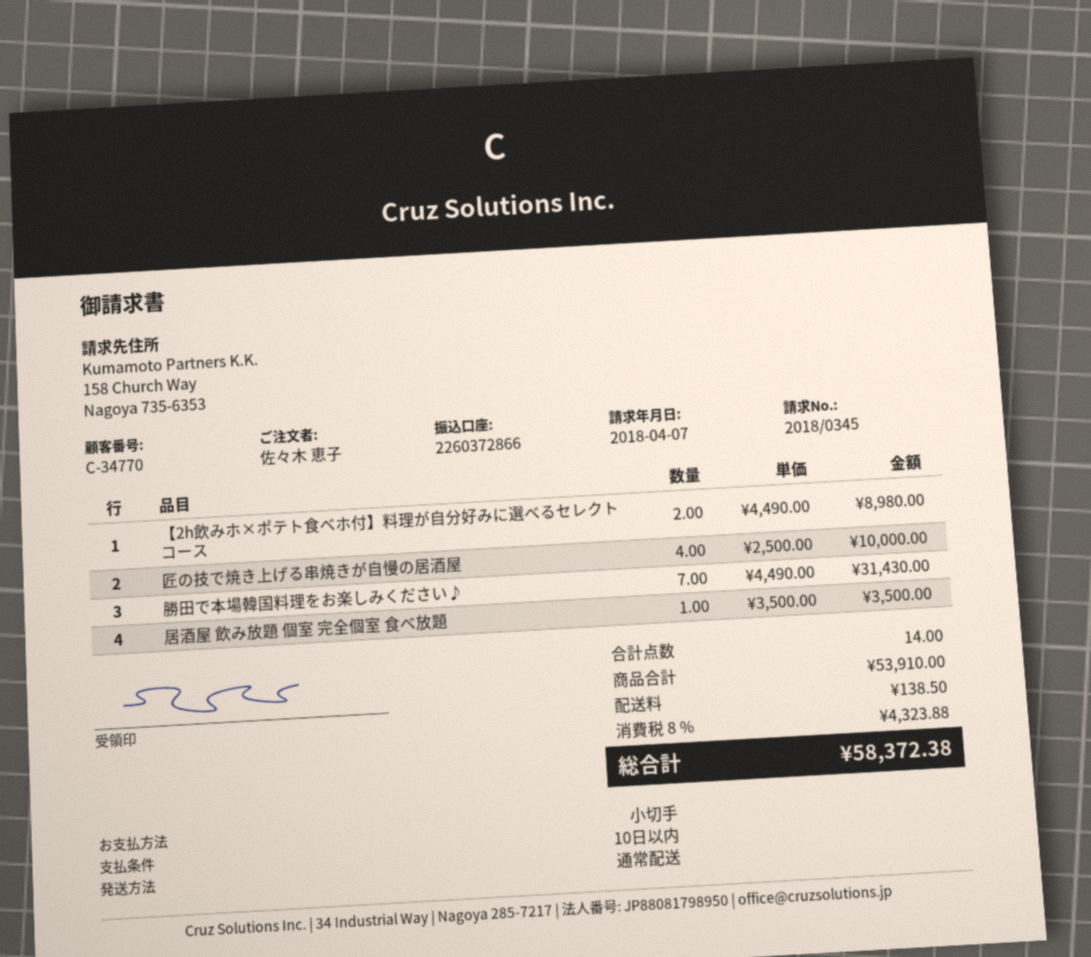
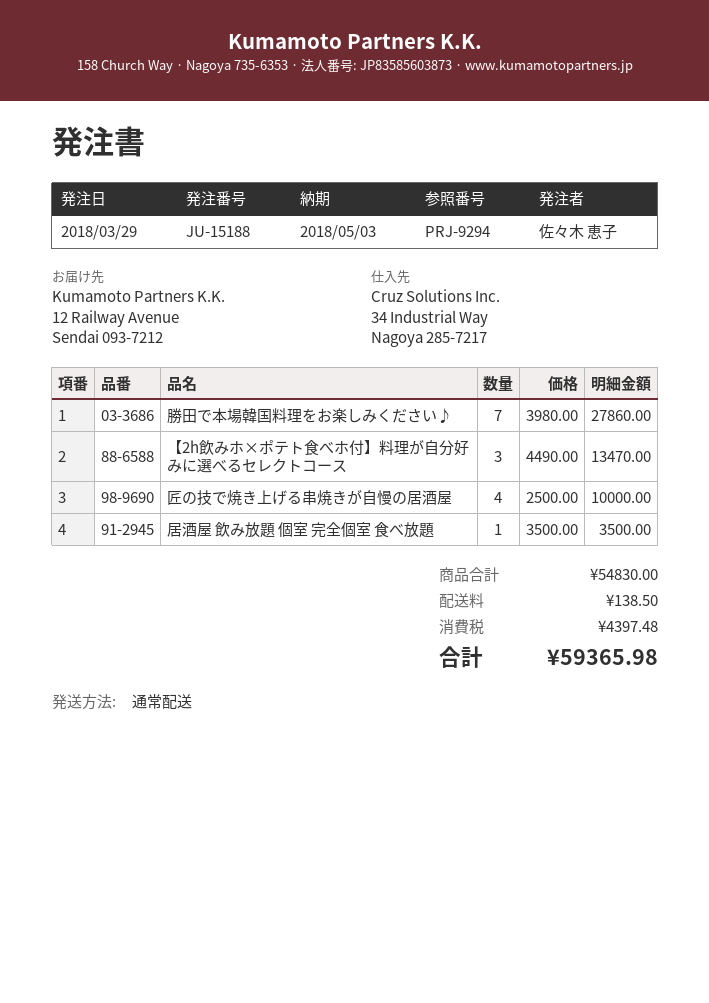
【2h飲みホ×ポテト食べホ付】料理が自分好みに選べるセレクトコース: 2 x 4490.00 = 8980.00 -> 3 x 4490.00 = 13470.00
勝田で本場韓国料理をお楽しみください♪: 7 x 4490.00 = 31430.00 -> 7 x 3980.00 = 27860.00
subtotal: 53910.00 -> 54830.00
tax: 4323.88 -> 4397.48
total: 58372.38 -> 59365.98

